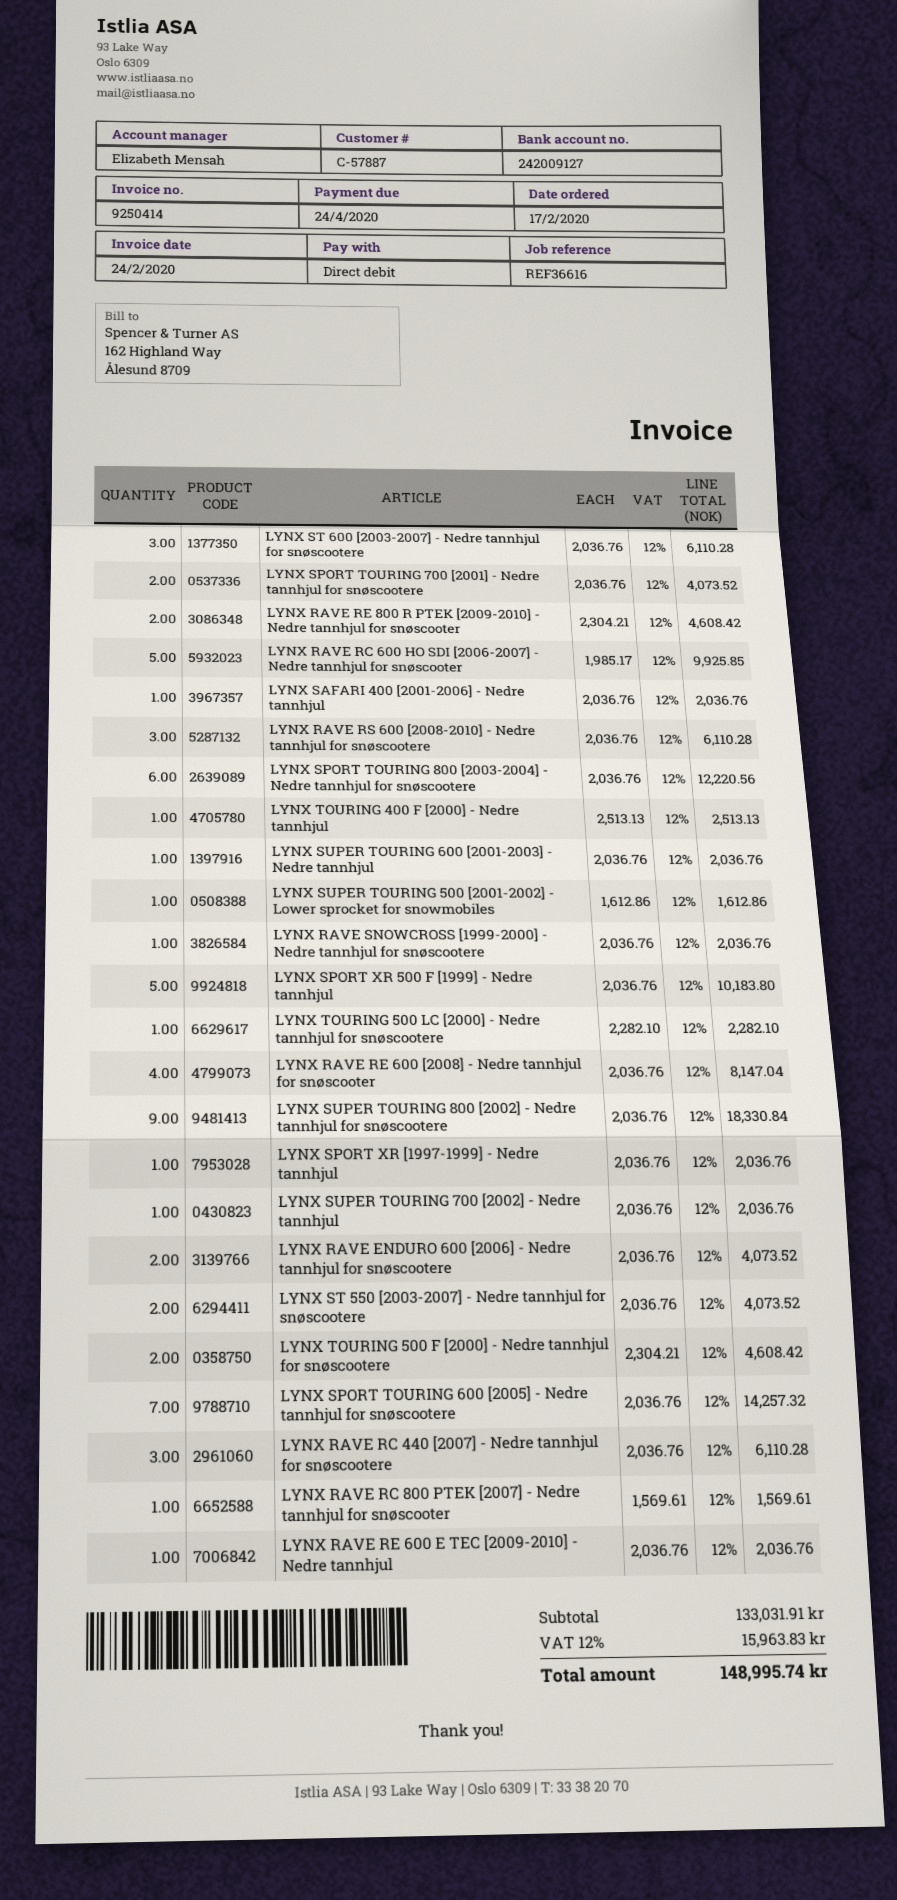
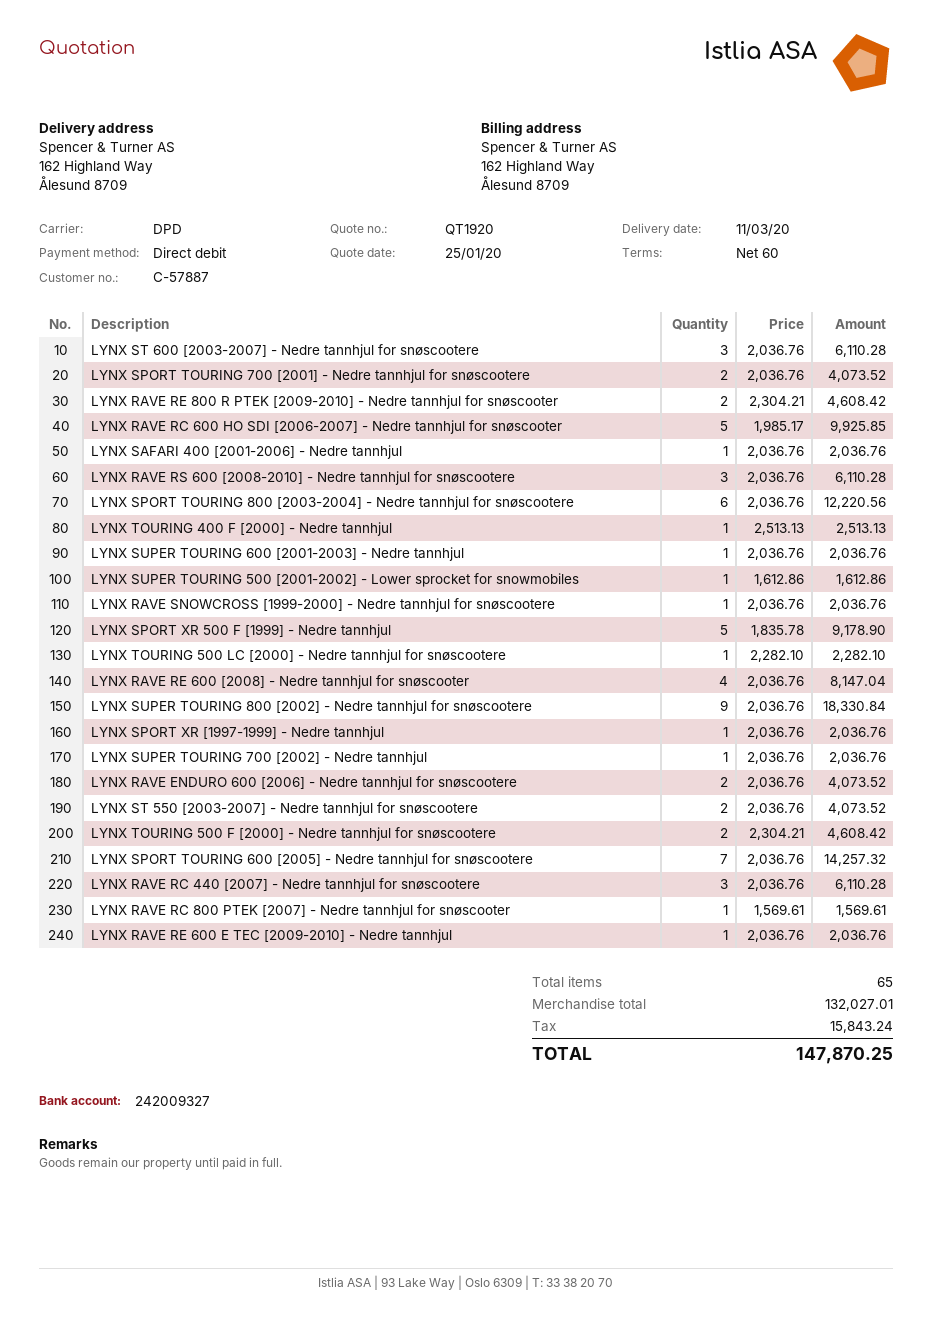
bank account: 242009127 -> 242009327
LYNX SPORT XR 500 F [1999] - Nedre tannhjul: 5 x 2036.76 = 10183.80 -> 5 x 1835.78 = 9178.90
subtotal: 133031.91 -> 132027.01
tax: 15963.83 -> 15843.24
total: 148995.74 -> 147870.25

